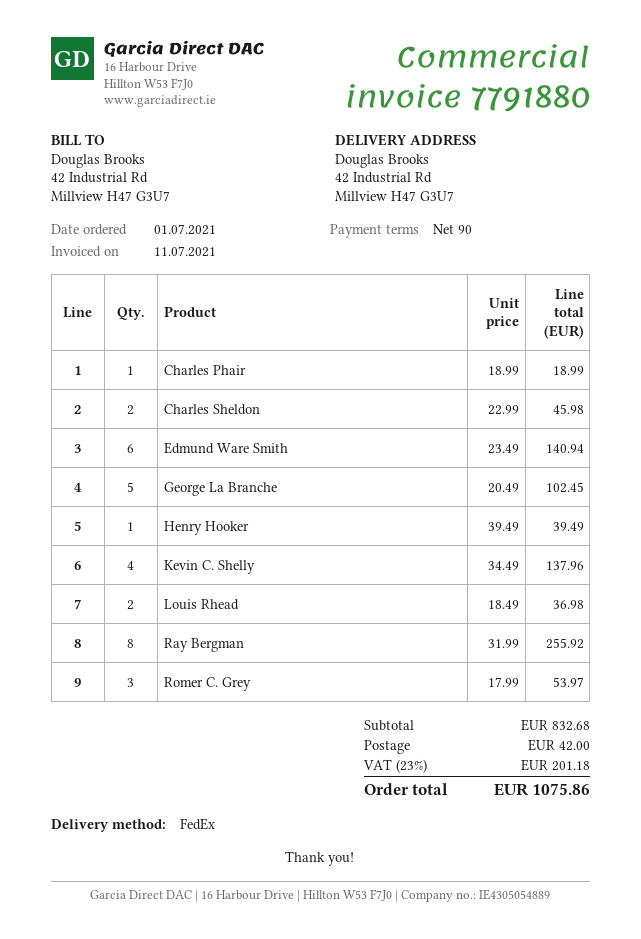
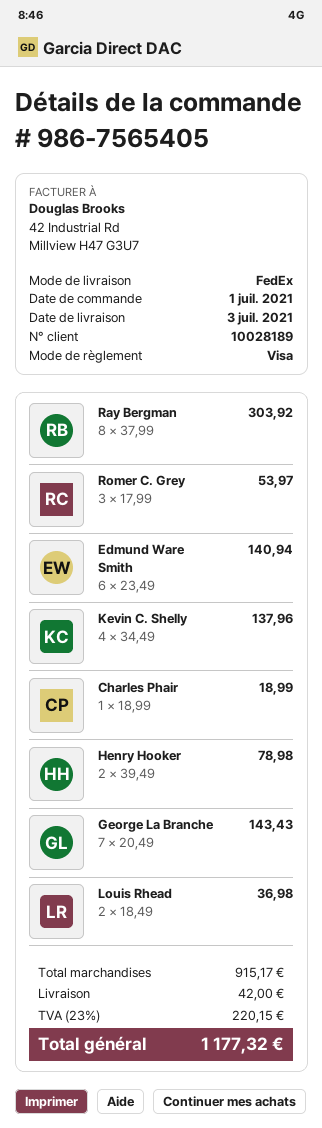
Charles Sheldon: 2 x 22.99 = 45.98 -> none
George La Branche: 5 x 20.49 = 102.45 -> 7 x 20.49 = 143.43
Henry Hooker: 1 x 39.49 = 39.49 -> 2 x 39.49 = 78.98
Ray Bergman: 8 x 31.99 = 255.92 -> 8 x 37.99 = 303.92
subtotal: 832.68 -> 915.17
tax: 23% = 201.18 -> 23% = 220.15
total: 1075.86 -> 1177.32

